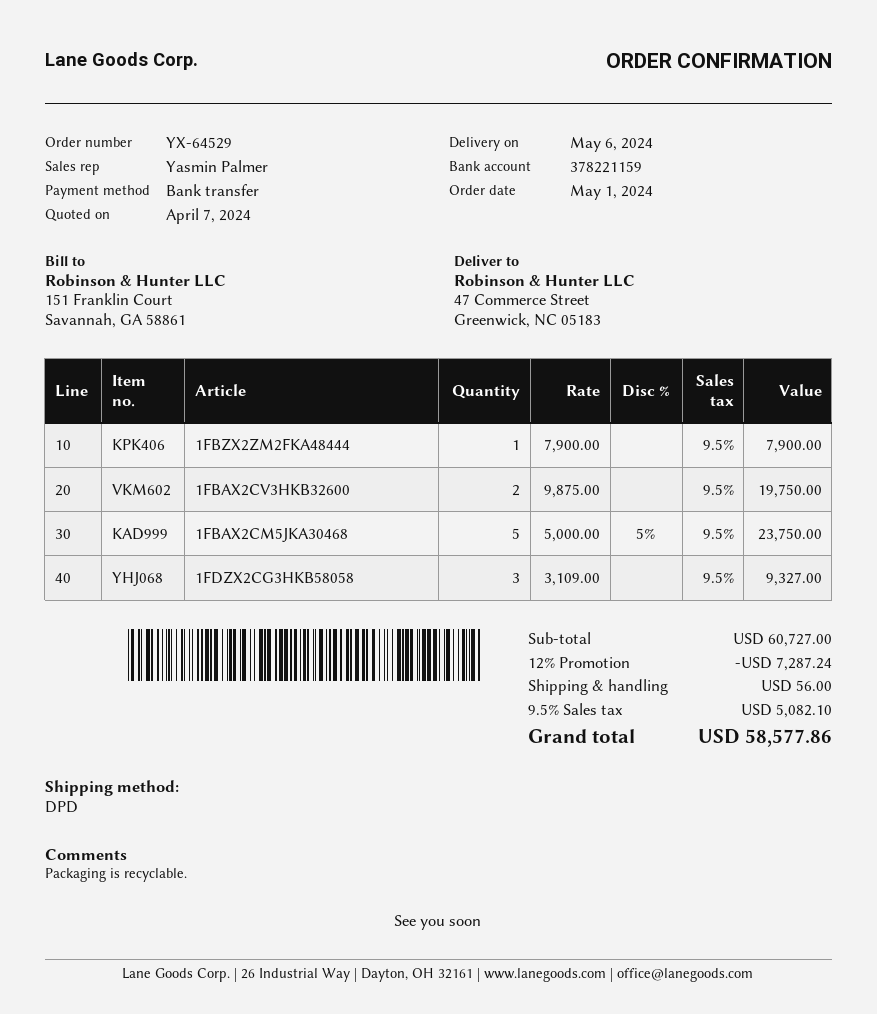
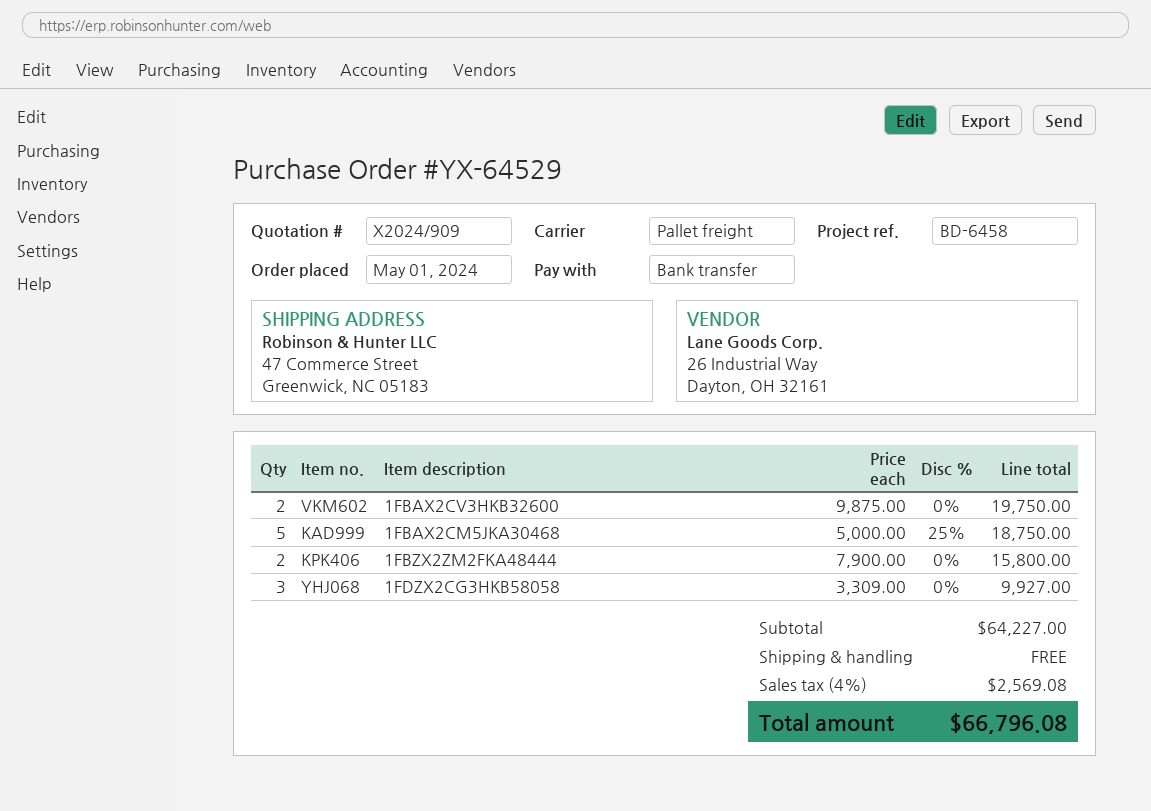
shipping method: DPD -> pallet freight
1FBZX2ZM2FKA48444: 1 x 7900.00 = 7900.00 -> 2 x 7900.00 = 15800.00
1FBAX2CM5JKA30468: 5 x 5000.00 - 5% = 23750.00 -> 5 x 5000.00 - 25% = 18750.00
1FDZX2CG3HKB58058: 3 x 3109.00 = 9327.00 -> 3 x 3309.00 = 9927.00
subtotal: 60727.00 -> 64227.00
discount: 12% = 7287.24 -> none
shipping: 56.00 -> 0.00
tax: 9.5% = 5082.10 -> 4% = 2569.08
total: 58577.86 -> 66796.08

